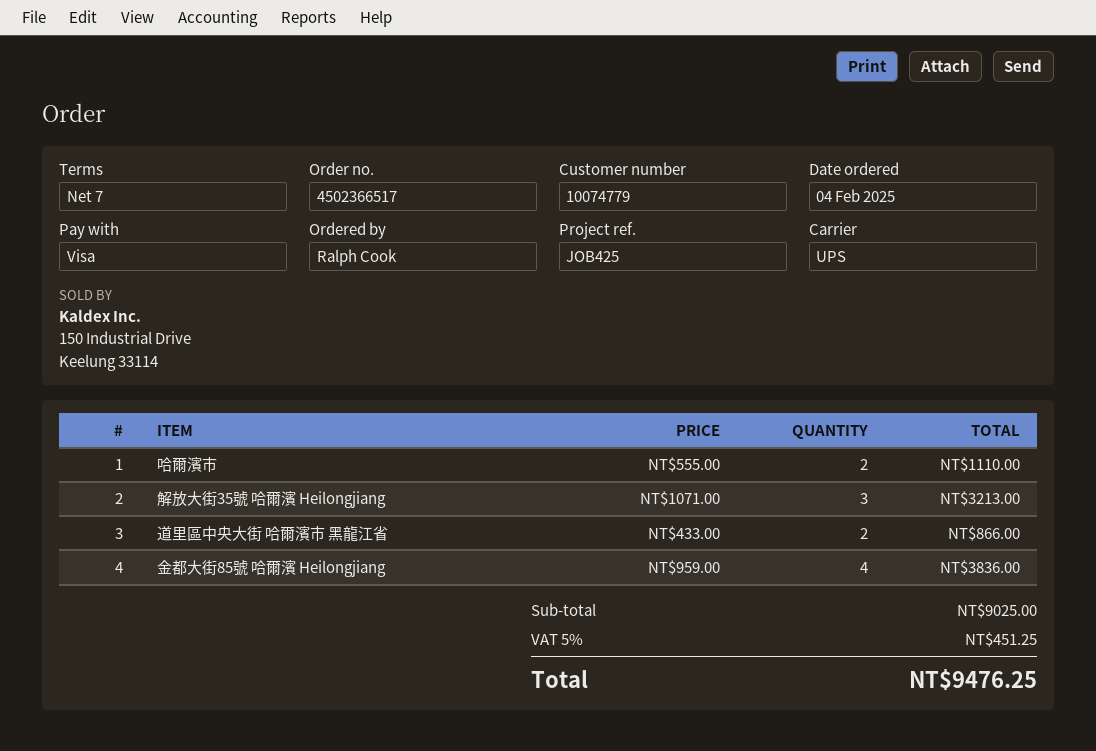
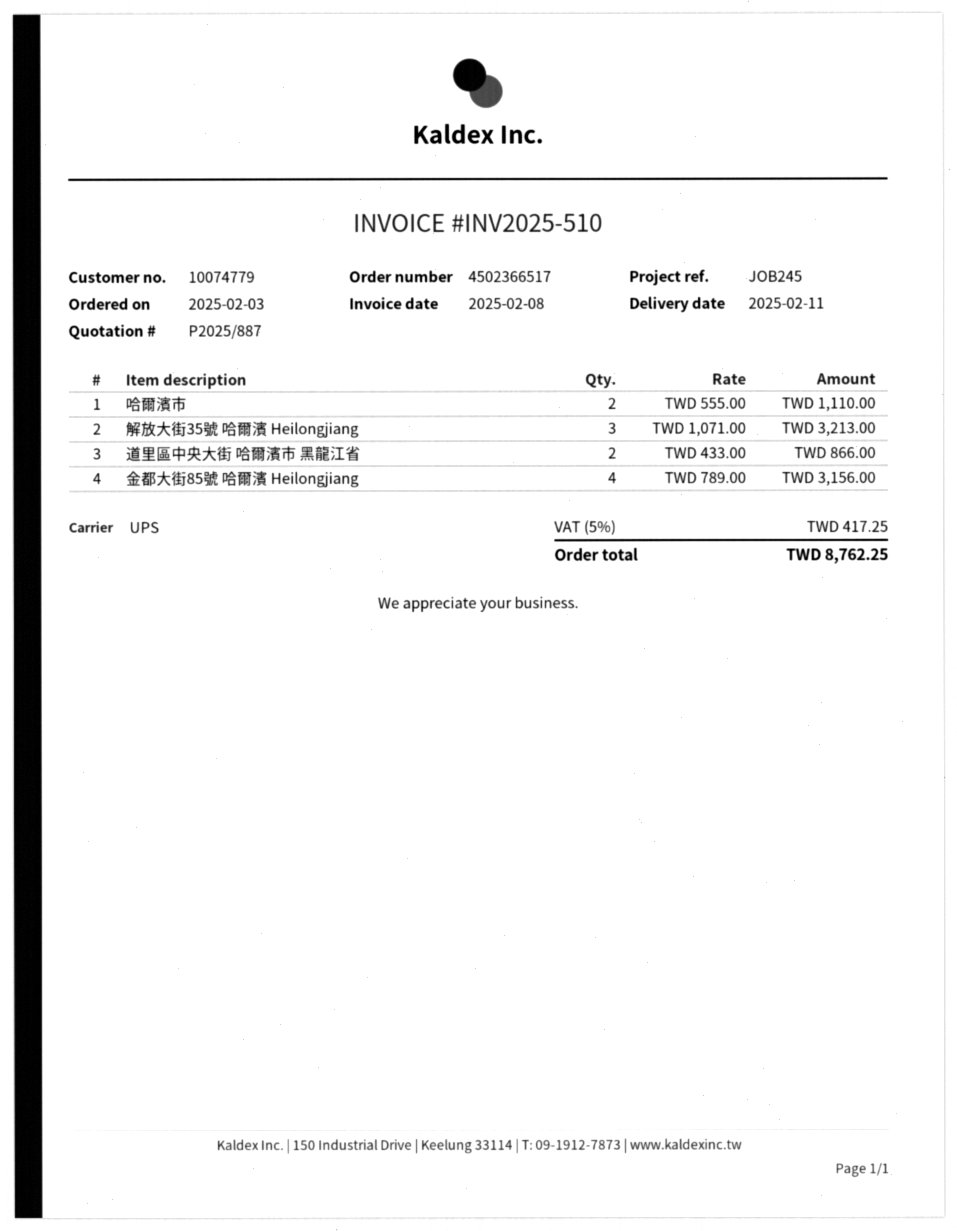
order date: 2025-02-04 -> 2025-02-03
reference: JOB425 -> JOB245
金都大街85號 哈爾濱 Heilongjiang: 4 x 959.00 = 3836.00 -> 4 x 789.00 = 3156.00
tax: 5% = 451.25 -> 5% = 417.25
total: 9476.25 -> 8762.25

